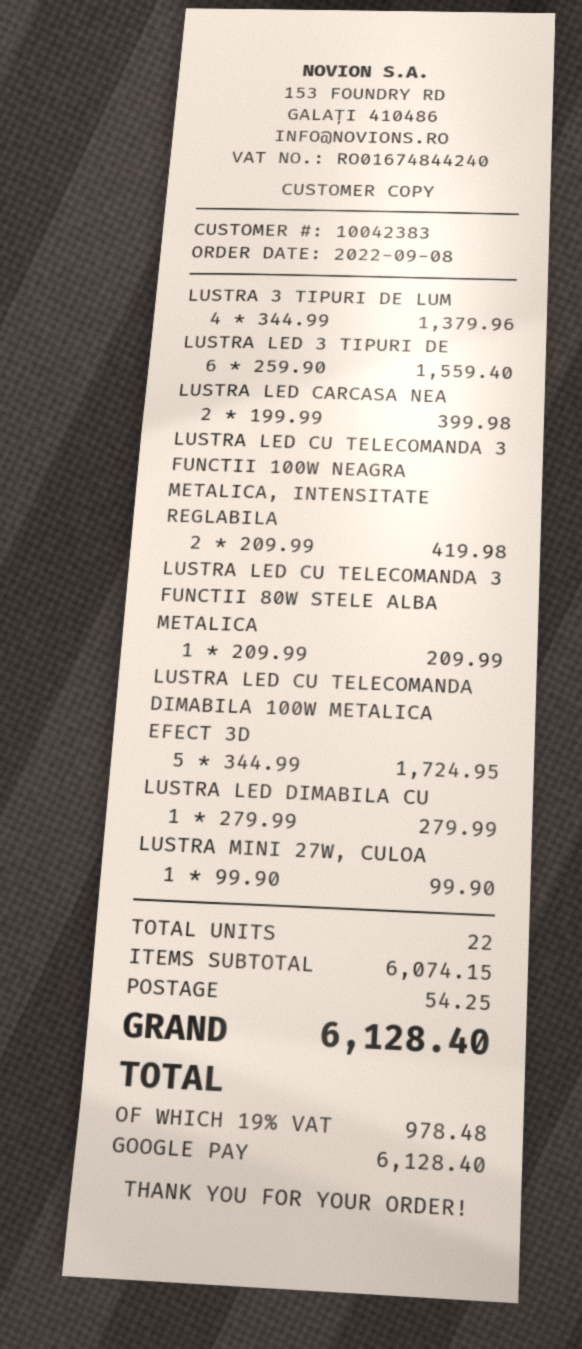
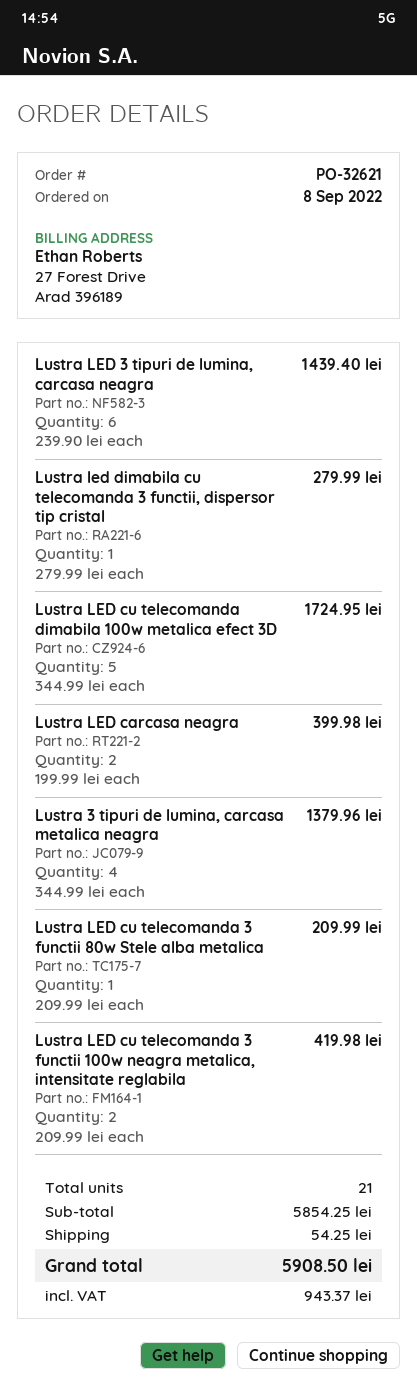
LUSTRA LED 3 TIPURI DE: 6 x 259.90 = 1559.40 -> 6 x 239.90 = 1439.40
LUSTRA MINI 27W, CULOA: 1 x 99.90 = 99.90 -> none
total quantity: 22 -> 21
subtotal: 6074.15 -> 5854.25
tax: 978.48 -> 943.37
total: 6128.40 -> 5908.50

